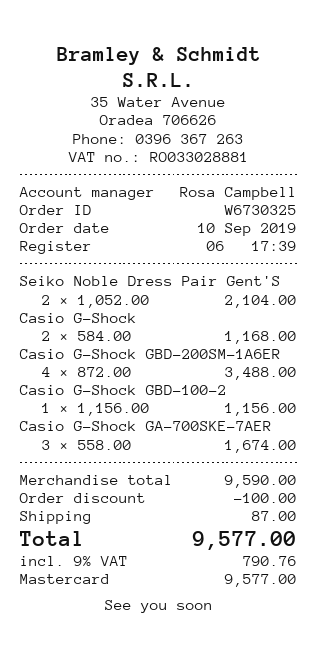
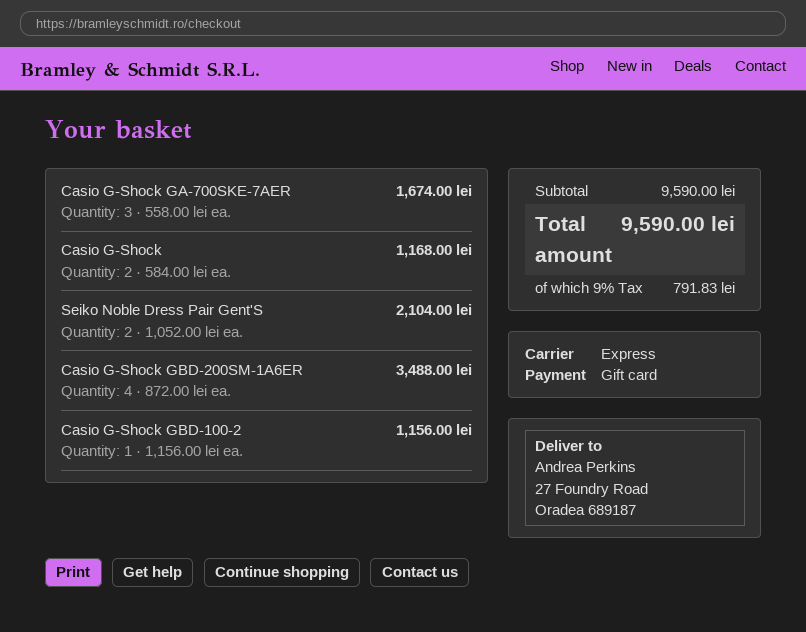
payment method: Mastercard -> gift card
discount: 100.00 -> none
shipping: 87.00 -> none
tax: 9% = 790.76 -> 9% = 791.83
total: 9577.00 -> 9590.00

